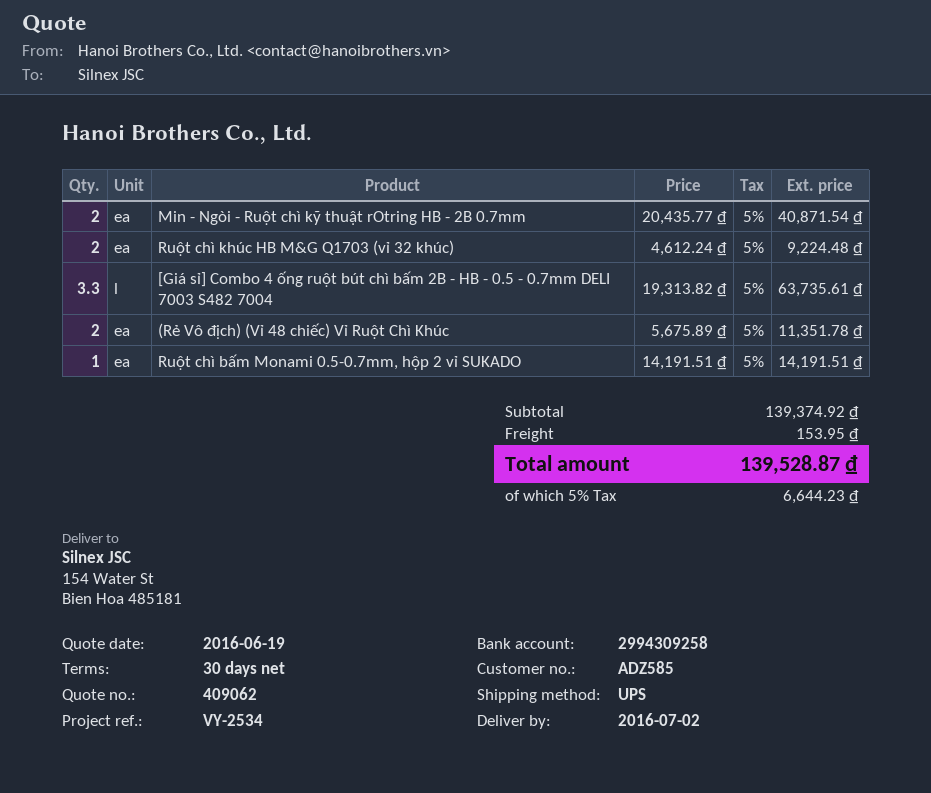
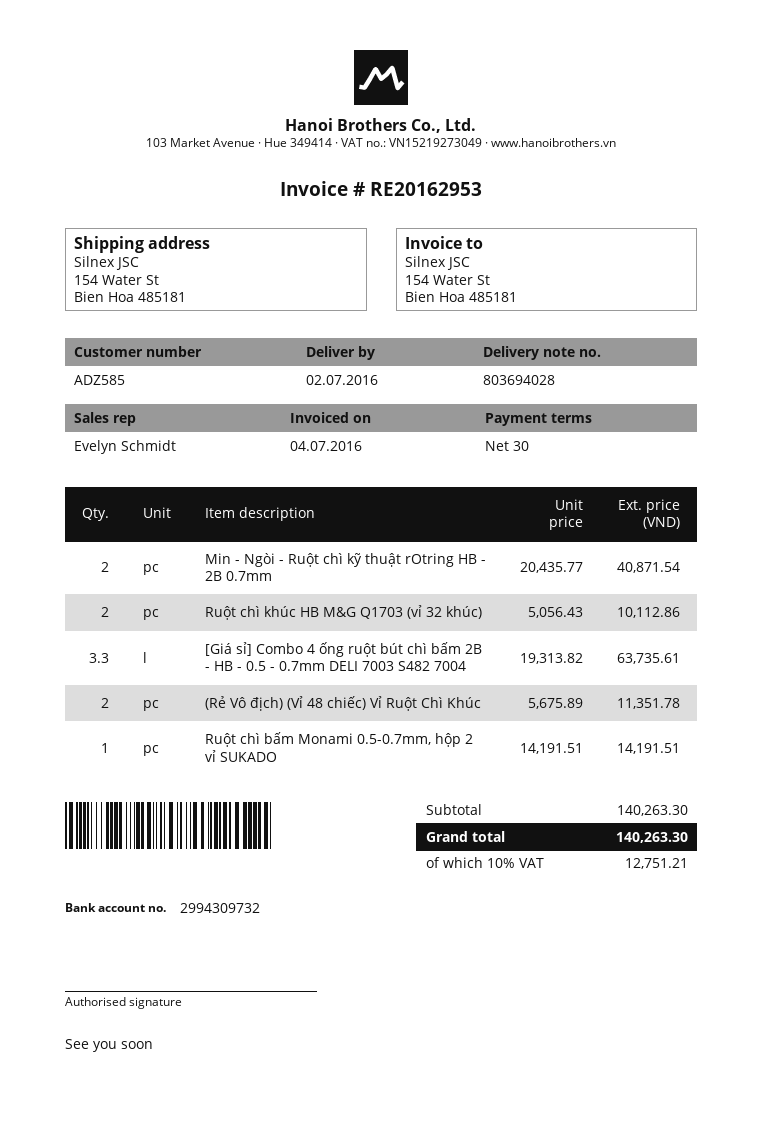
bank account: 2994309258 -> 2994309732
Ruột chì khúc HB M&G Q1703 (vỉ 32 khúc): 2 x 4612.24 = 9224.48 -> 2 x 5056.43 = 10112.86
subtotal: 139374.92 -> 140263.30
shipping: 153.95 -> none
tax: 5% = 6644.23 -> 10% = 12751.21
total: 139528.87 -> 140263.30

